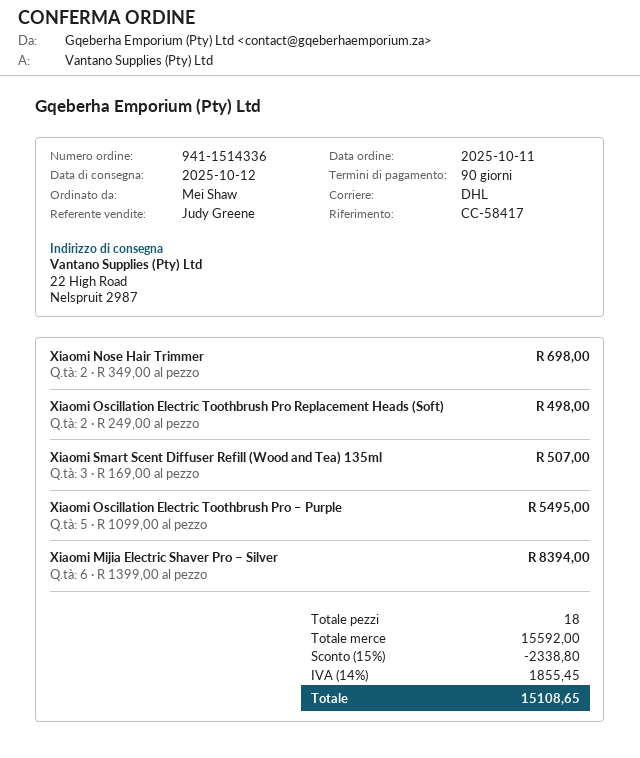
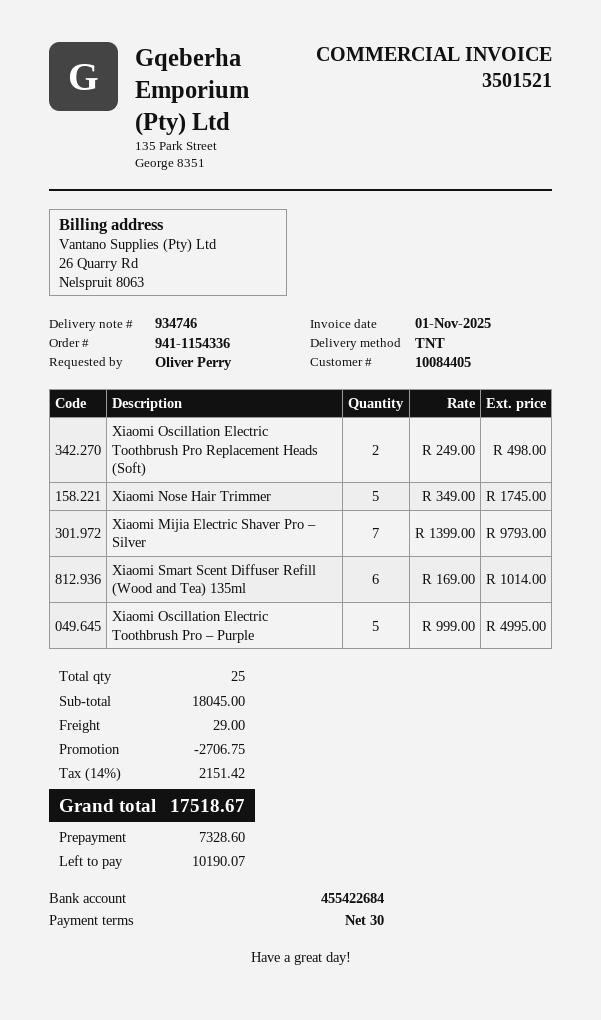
order number: 941-1514336 -> 941-1154336
payment terms: 90 days -> 30 days
ordered by: Mei Shaw -> Oliver Perry
shipping method: DHL -> TNT
Xiaomi Nose Hair Trimmer: 2 x 349.00 = 698.00 -> 5 x 349.00 = 1745.00
Xiaomi Smart Scent Diffuser Refill (Wood and Tea) 135ml: 3 x 169.00 = 507.00 -> 6 x 169.00 = 1014.00
Xiaomi Oscillation Electric Toothbrush Pro – Purple: 5 x 1099.00 = 5495.00 -> 5 x 999.00 = 4995.00
Xiaomi Mijia Electric Shaver Pro – Silver: 6 x 1399.00 = 8394.00 -> 7 x 1399.00 = 9793.00
total quantity: 18 -> 25
subtotal: 15592.00 -> 18045.00
discount: 2338.80 -> 2706.75
shipping: none -> 29.00
tax: 14% = 1855.45 -> 14% = 2151.42
total: 15108.65 -> 17518.67

